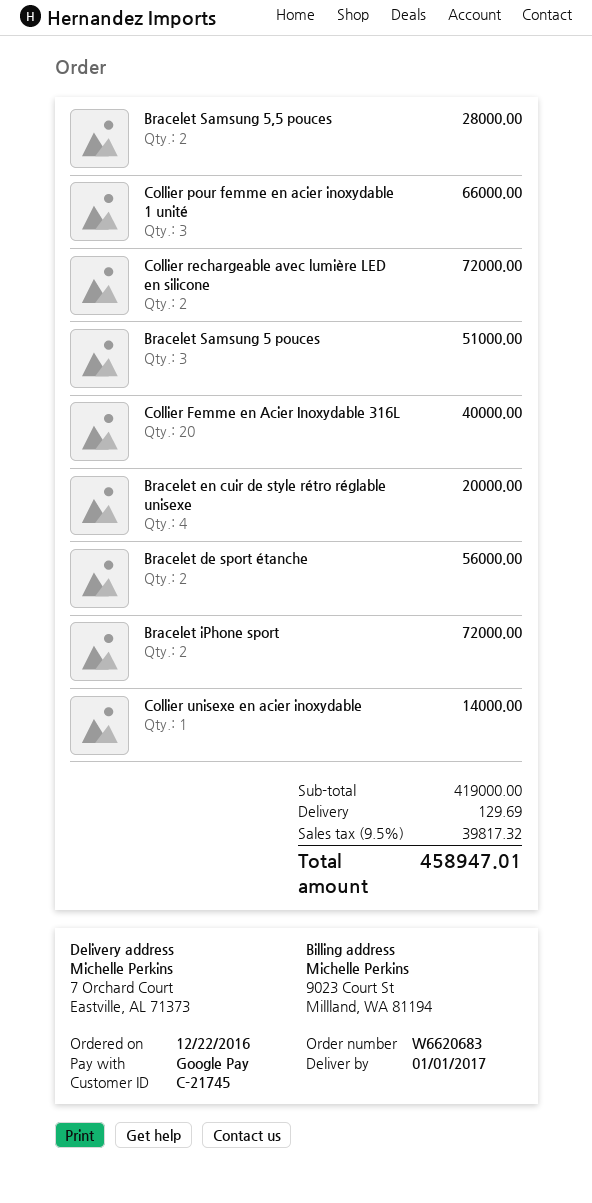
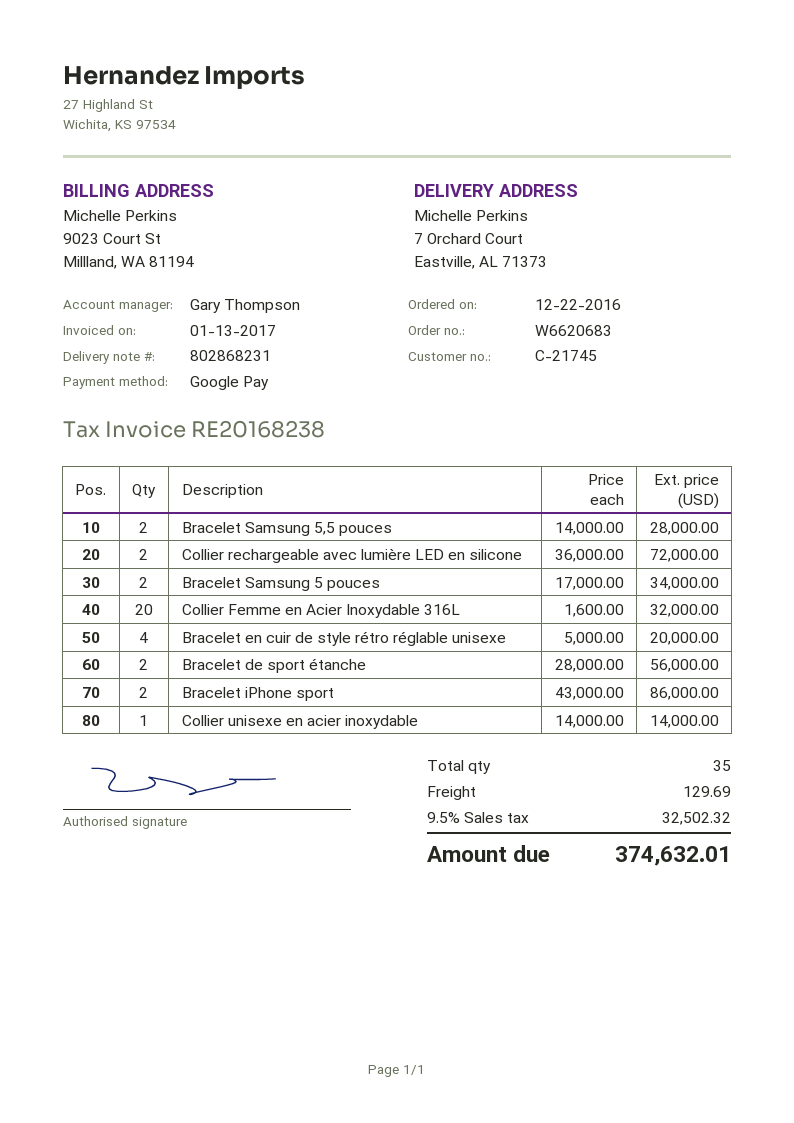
Collier pour femme en acier inoxydable 1 unité: 3 for 66000.00 -> none
Bracelet Samsung 5 pouces: 3 for 51000.00 -> 2 for 34000.00
Collier Femme en Acier Inoxydable 316L: 20 for 40000.00 -> 20 for 32000.00
Bracelet iPhone sport: 2 for 72000.00 -> 2 for 86000.00
tax: 9.5% = 39817.32 -> 9.5% = 32502.32
total: 458947.01 -> 374632.01

